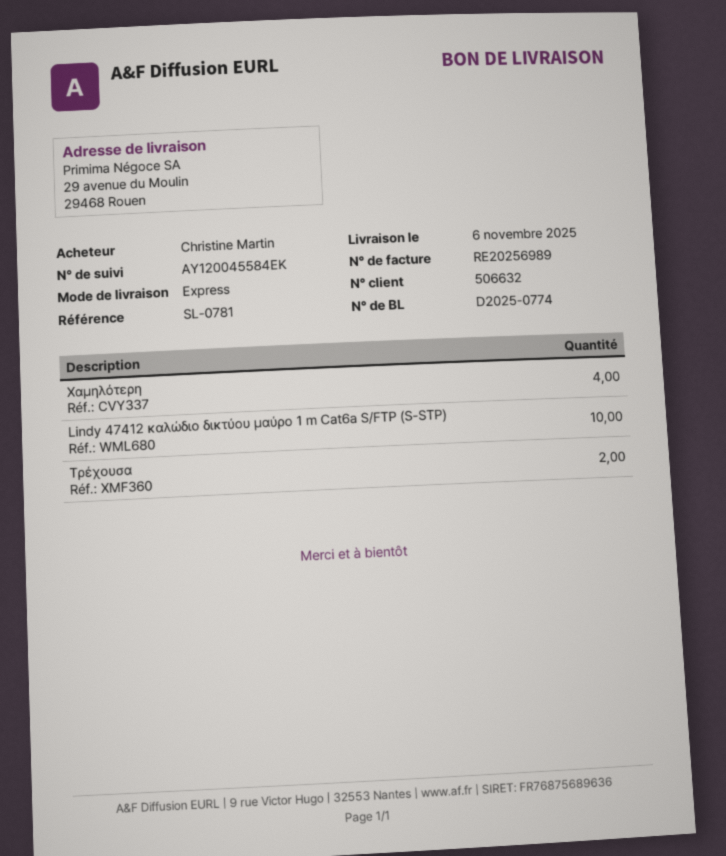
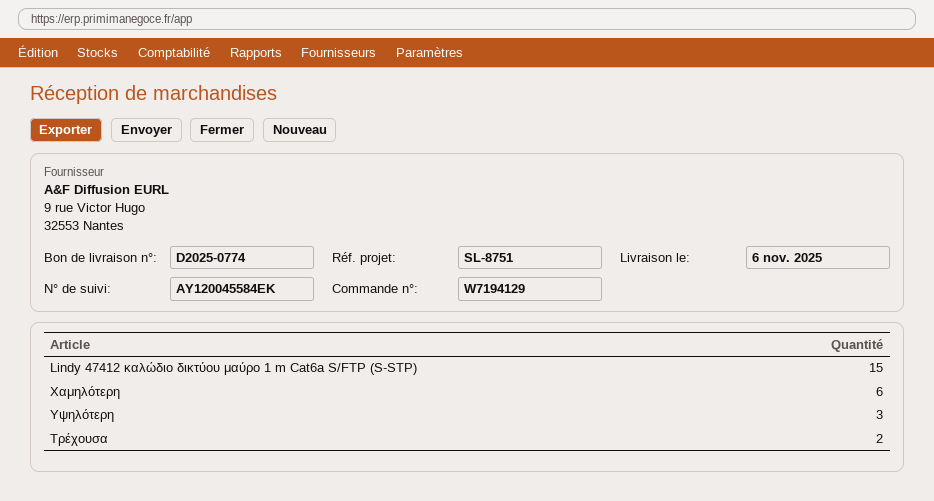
reference: SL-0781 -> SL-8751
Χαμηλότερη: 4 -> 6
Lindy 47412 καλώδιο δικτύου μαύρο 1 m Cat6a S/FTP (S-STP): 10 -> 15
Υψηλότερη: none -> 3

